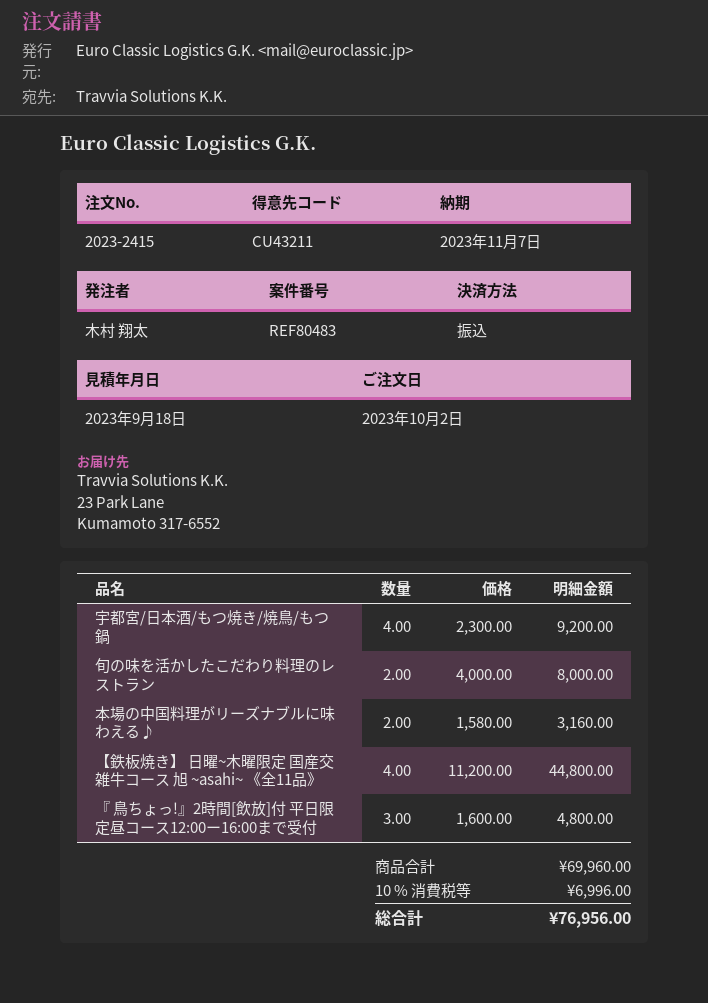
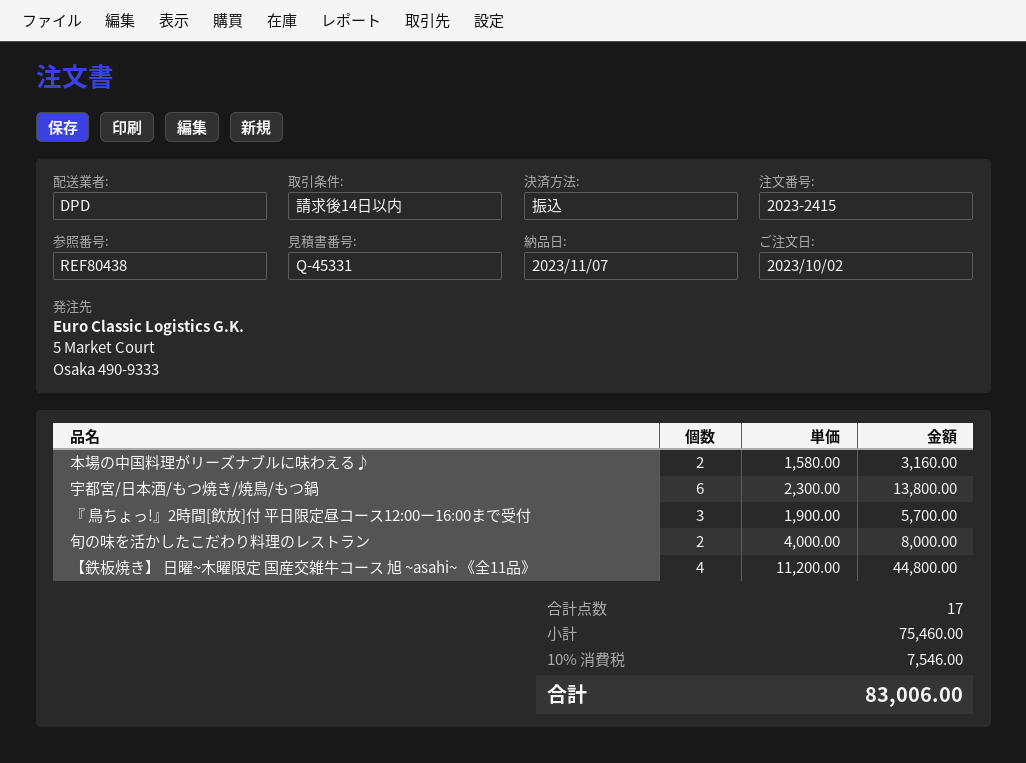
reference: REF80483 -> REF80438
宇都宮/日本酒/もつ焼き/焼鳥/もつ鍋: 4 x 2300.00 = 9200.00 -> 6 x 2300.00 = 13800.00
『 鳥ちょっ!』2時間[飲放]付 平日限定昼コース12:00ー16:00まで受付: 3 x 1600.00 = 4800.00 -> 3 x 1900.00 = 5700.00
subtotal: 69960.00 -> 75460.00
tax: 10% = 6996.00 -> 10% = 7546.00
total: 76956.00 -> 83006.00

